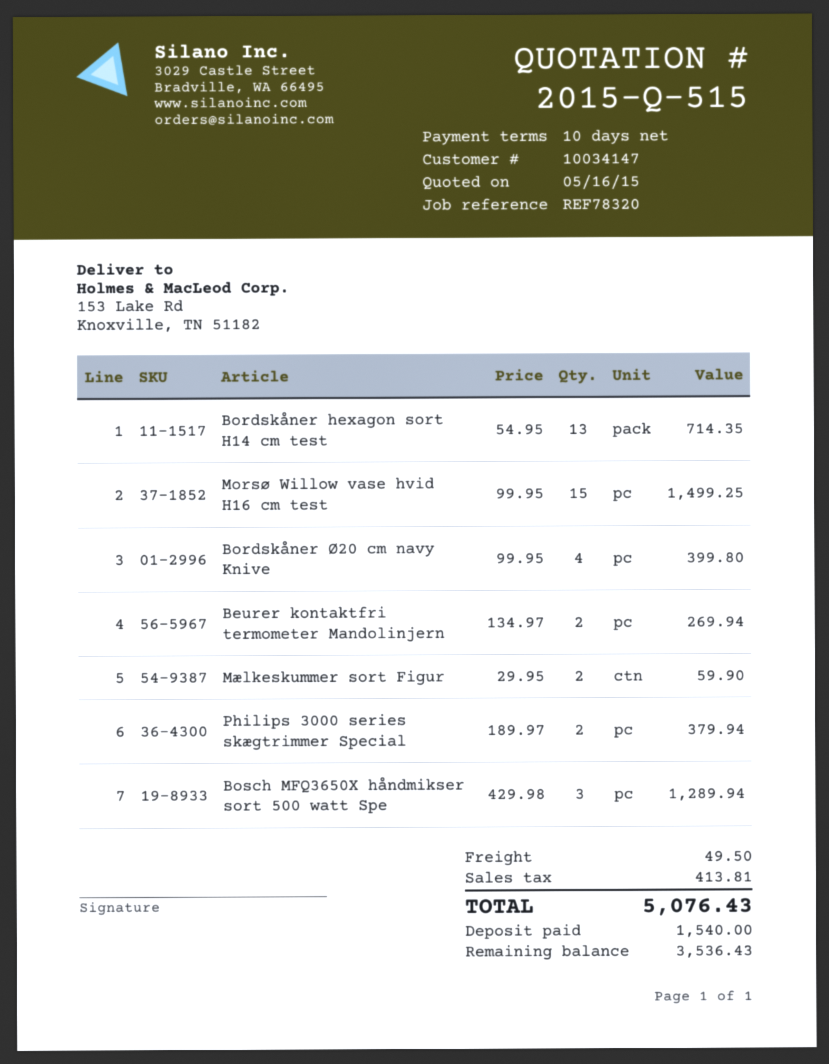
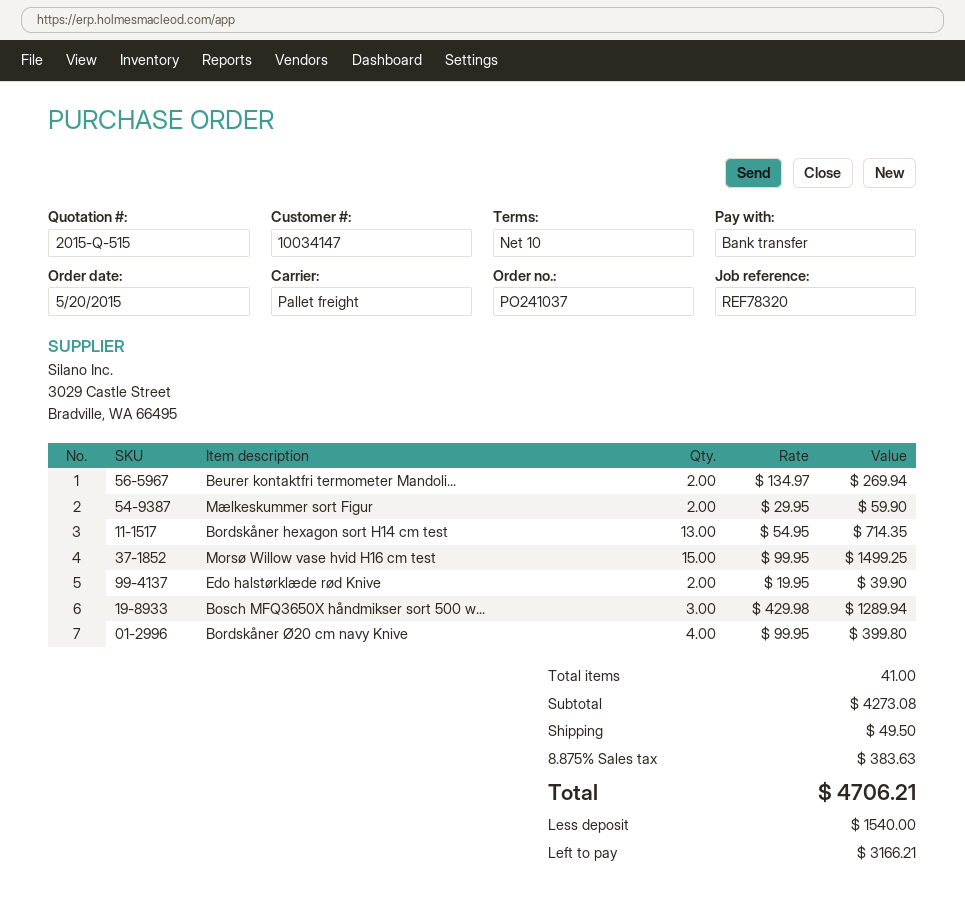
Philips 3000 series skægtrimmer Special: 2 x 189.97 = 379.94 -> none
Edo halstørklæde rød Knive: none -> 2 x 19.95 = 39.90
tax: 413.81 -> 383.63
total: 5076.43 -> 4706.21
balance: 3536.43 -> 3166.21

